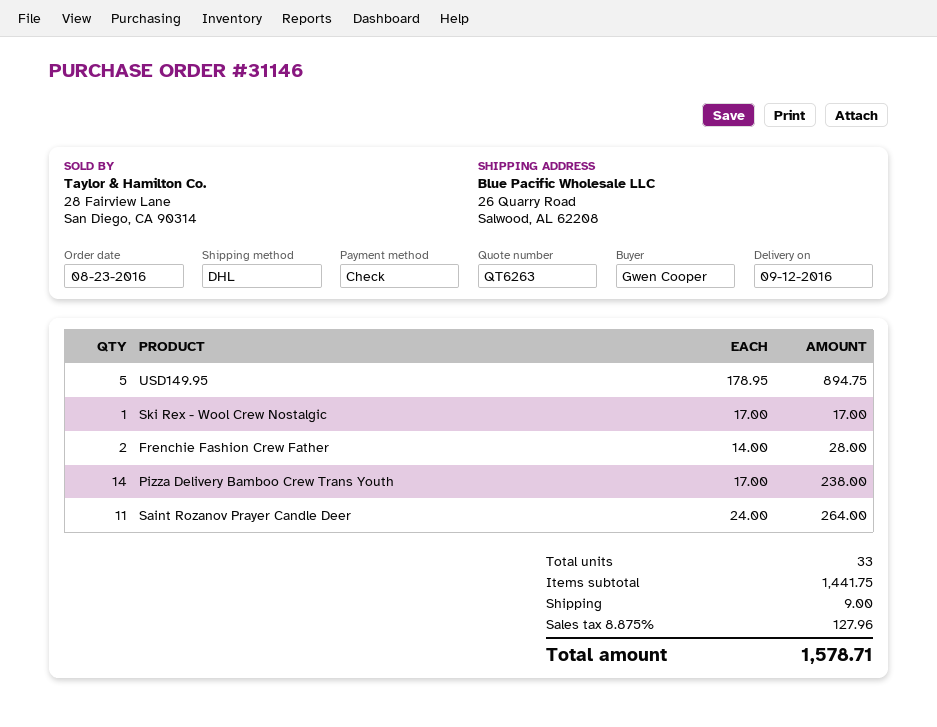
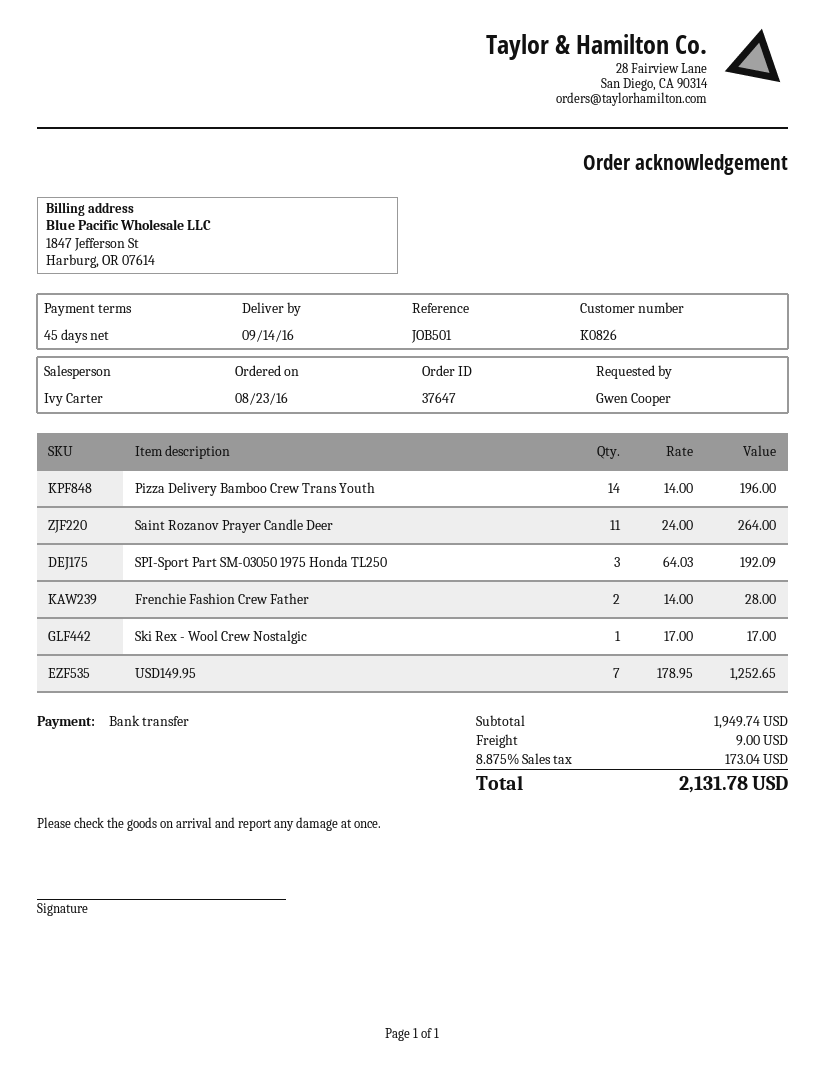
order number: 31146 -> 37647
delivery date: 2016-09-12 -> 2016-09-14
payment method: cheque -> bank transfer
USD149.95: 5 x 178.95 = 894.75 -> 7 x 178.95 = 1252.65
Pizza Delivery Bamboo Crew Trans Youth: 14 x 17.00 = 238.00 -> 14 x 14.00 = 196.00
SPI-Sport Part SM-03050 1975 Honda TL250: none -> 3 x 64.03 = 192.09
subtotal: 1441.75 -> 1949.74
tax: 8.875% = 127.96 -> 8.875% = 173.04
total: 1578.71 -> 2131.78

